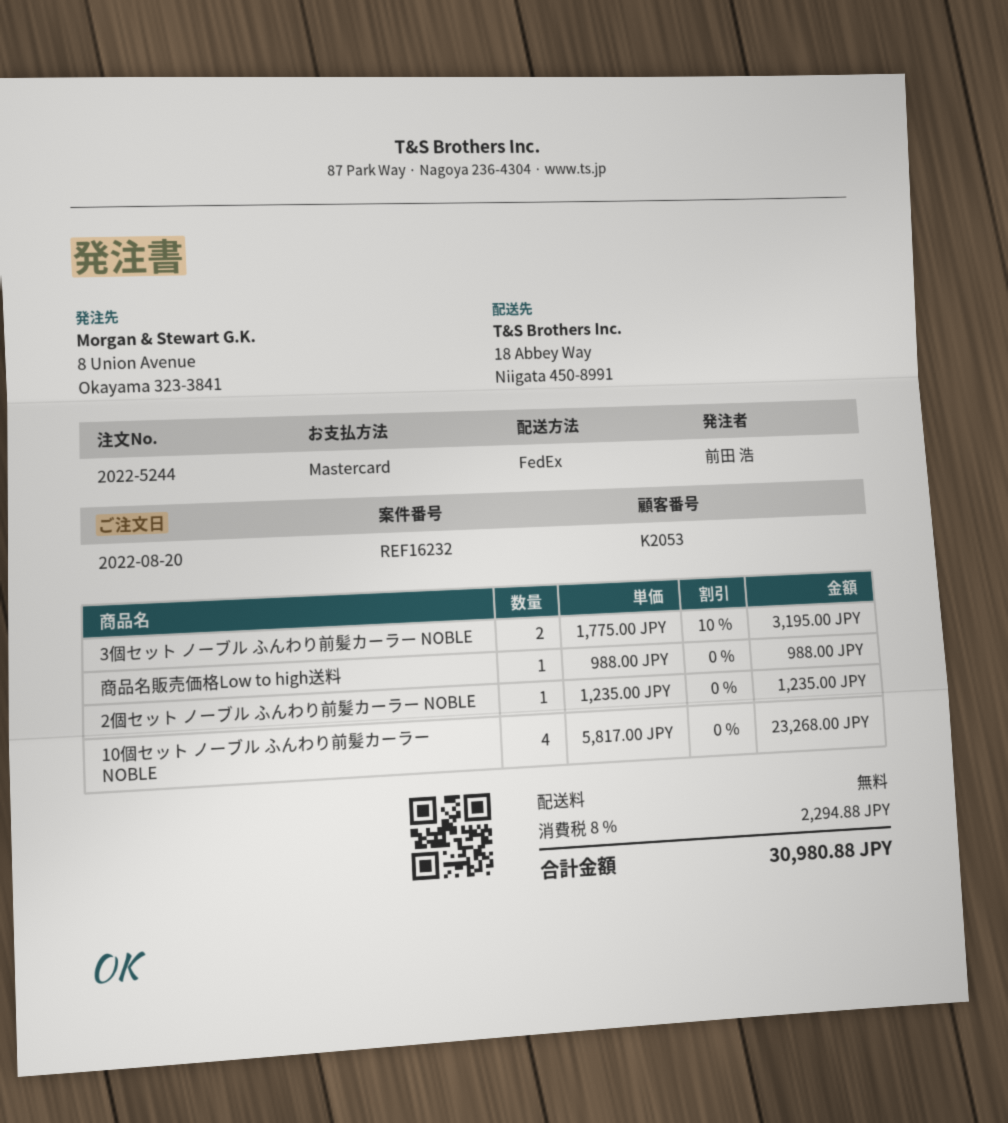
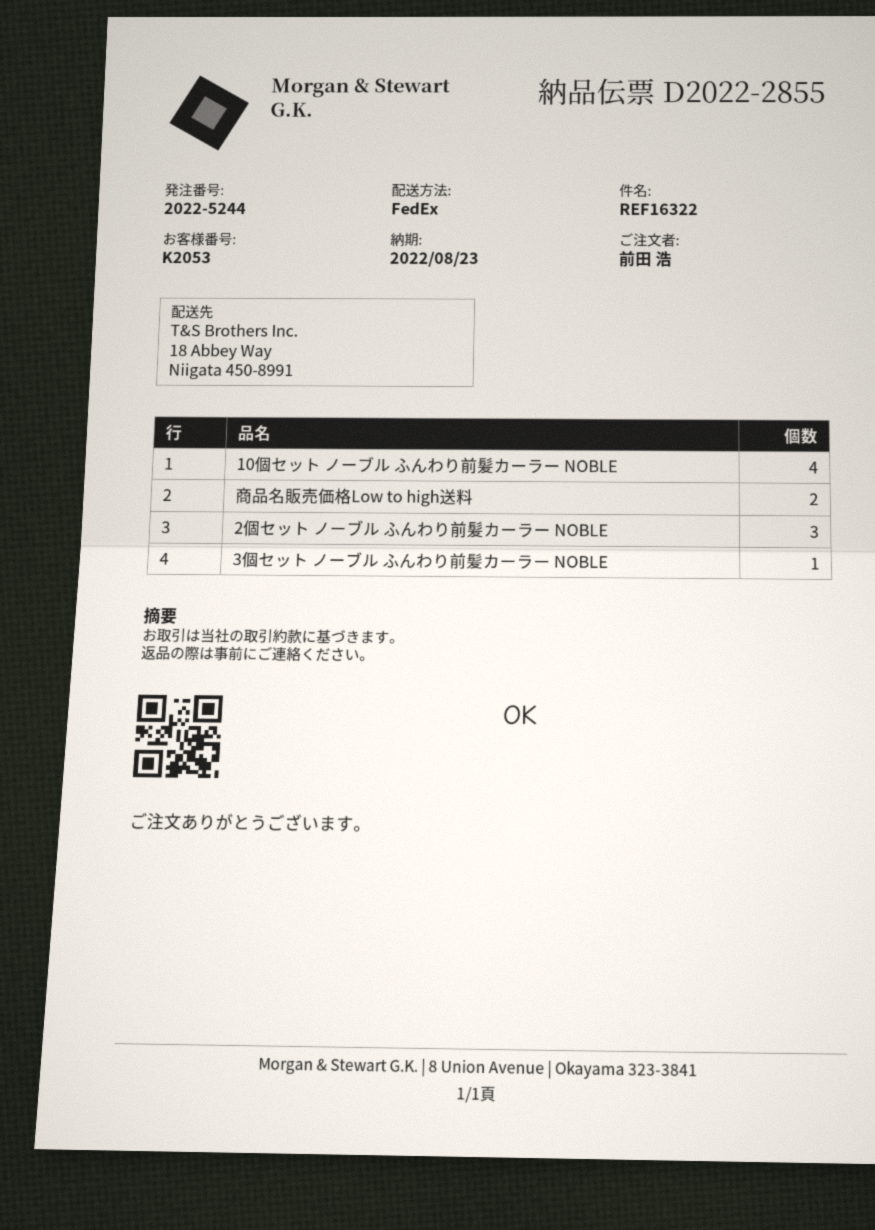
reference: REF16232 -> REF16322
3個セット ノーブル ふんわり前髪カーラー NOBLE: 2 -> 1
商品名販売価格Low to high送料: 1 -> 2
2個セット ノーブル ふんわり前髪カーラー NOBLE: 1 -> 3

